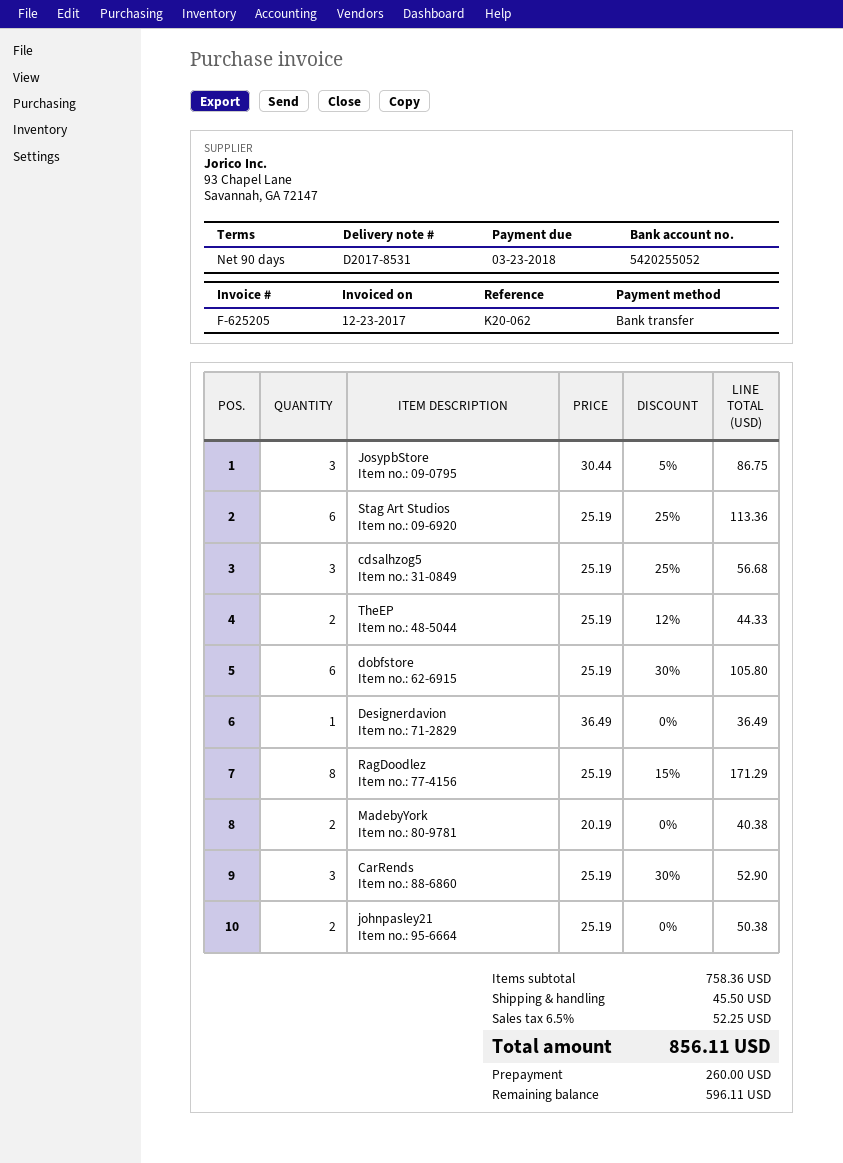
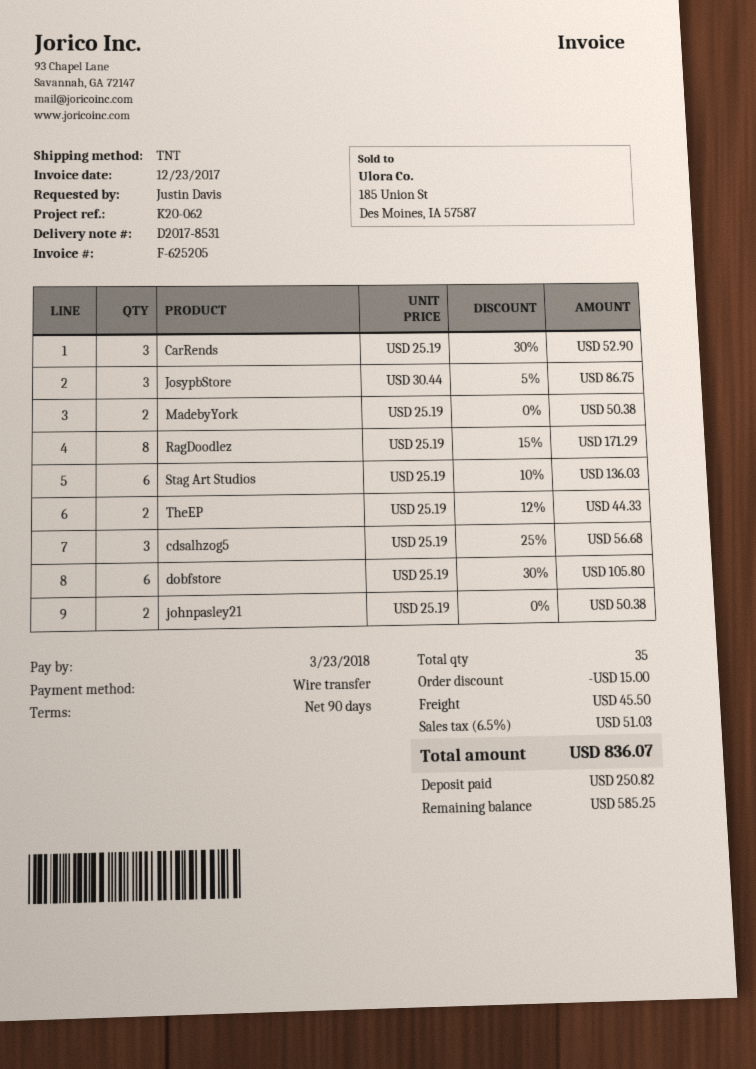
Stag Art Studios: 6 x 25.19 - 25% = 113.36 -> 6 x 25.19 - 10% = 136.03
Designerdavion: 1 x 36.49 = 36.49 -> none
MadebyYork: 2 x 20.19 = 40.38 -> 2 x 25.19 = 50.38
discount: none -> 15.00
tax: 6.5% = 52.25 -> 6.5% = 51.03
total: 856.11 -> 836.07
deposit: 260.00 -> 250.82
balance: 596.11 -> 585.25

